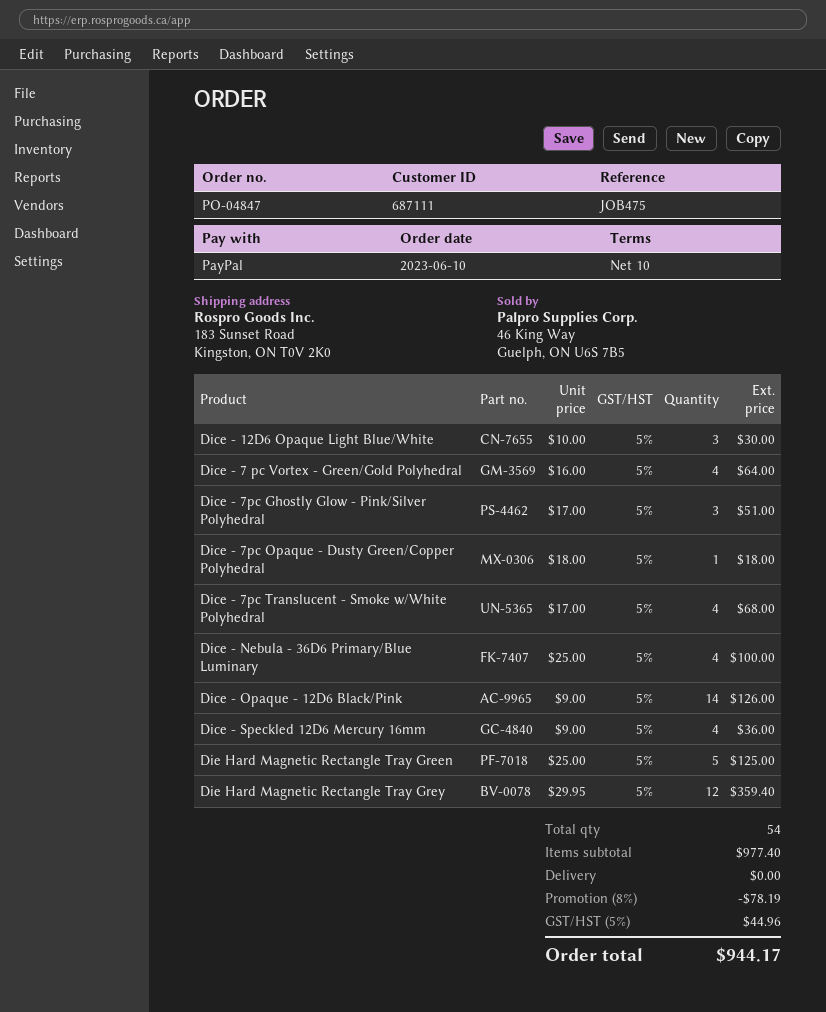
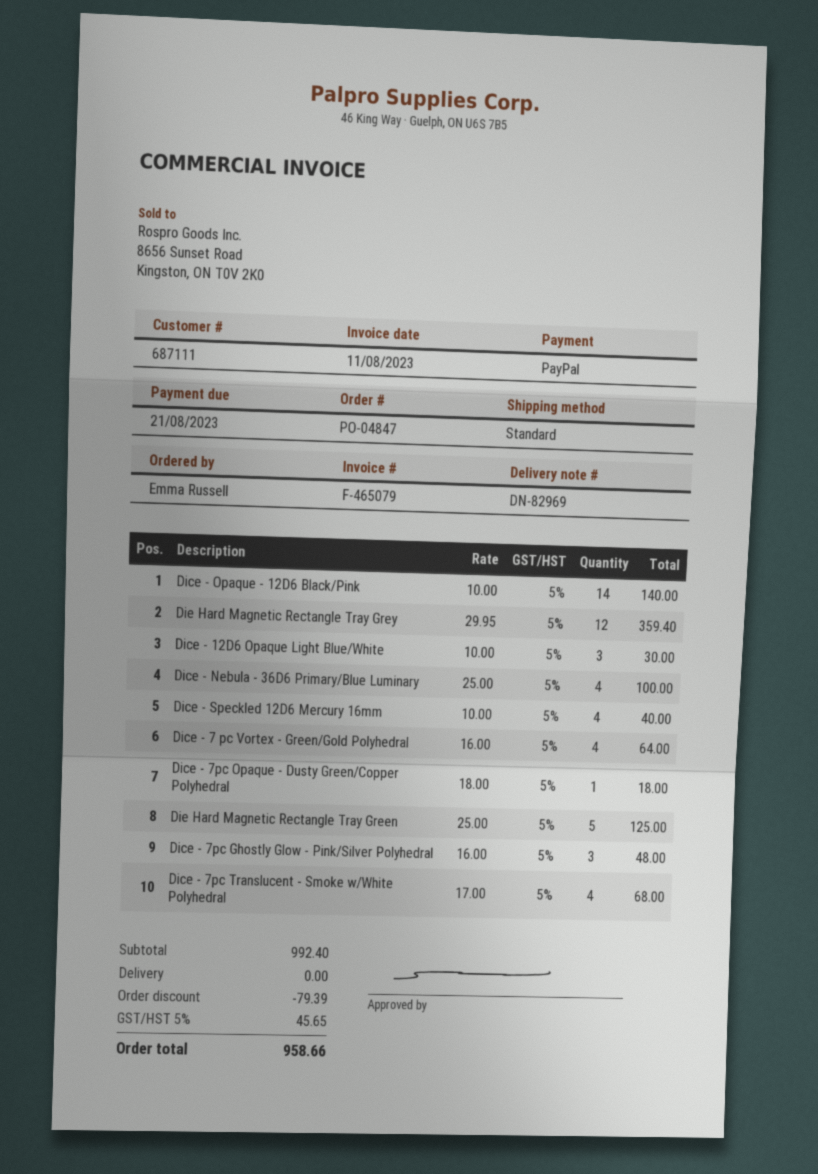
Dice - 7pc Ghostly Glow - Pink/Silver Polyhedral: 3 x 17.00 = 51.00 -> 3 x 16.00 = 48.00
Dice - Opaque - 12D6 Black/Pink: 14 x 9.00 = 126.00 -> 14 x 10.00 = 140.00
Dice - Speckled 12D6 Mercury 16mm: 4 x 9.00 = 36.00 -> 4 x 10.00 = 40.00
subtotal: 977.40 -> 992.40
discount: 78.19 -> 79.39
tax: 5% = 44.96 -> 5% = 45.65
total: 944.17 -> 958.66

